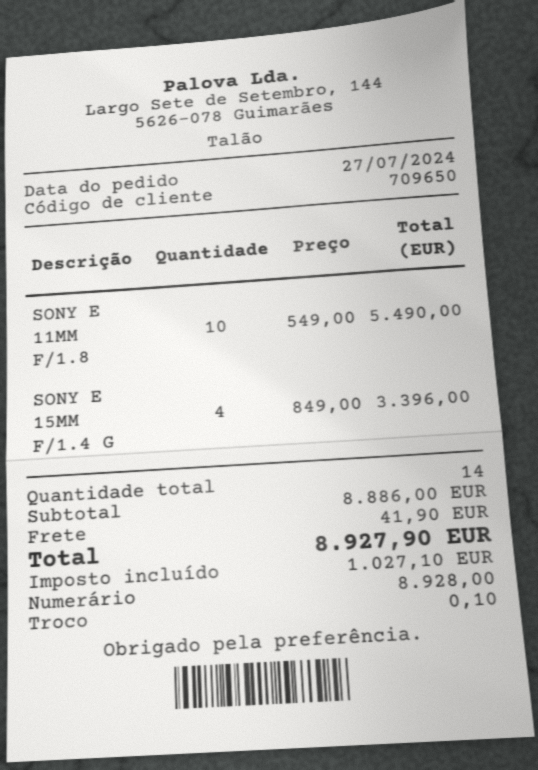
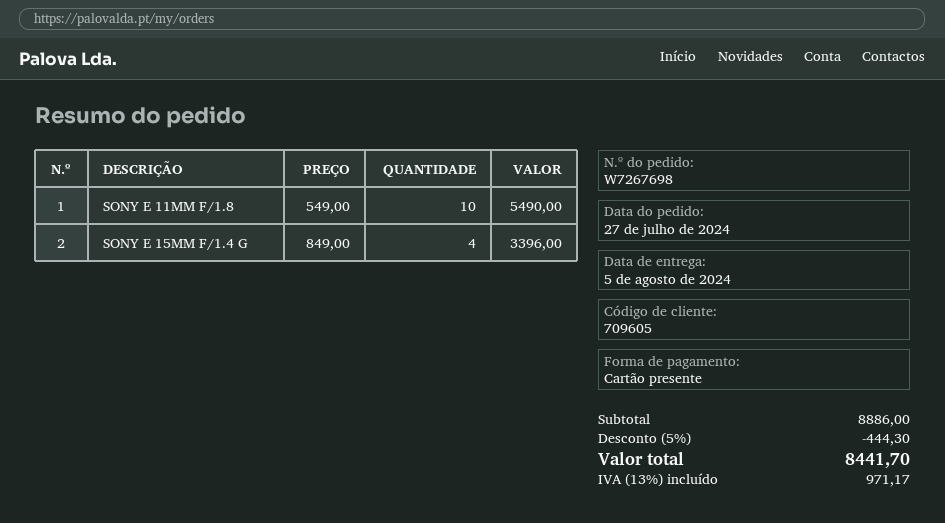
customer number: 709650 -> 709605
payment method: cash -> gift card
discount: none -> 5% = 444.30
shipping: 41.90 -> none
tax: 1027.10 -> 971.17
total: 8927.90 -> 8441.70

